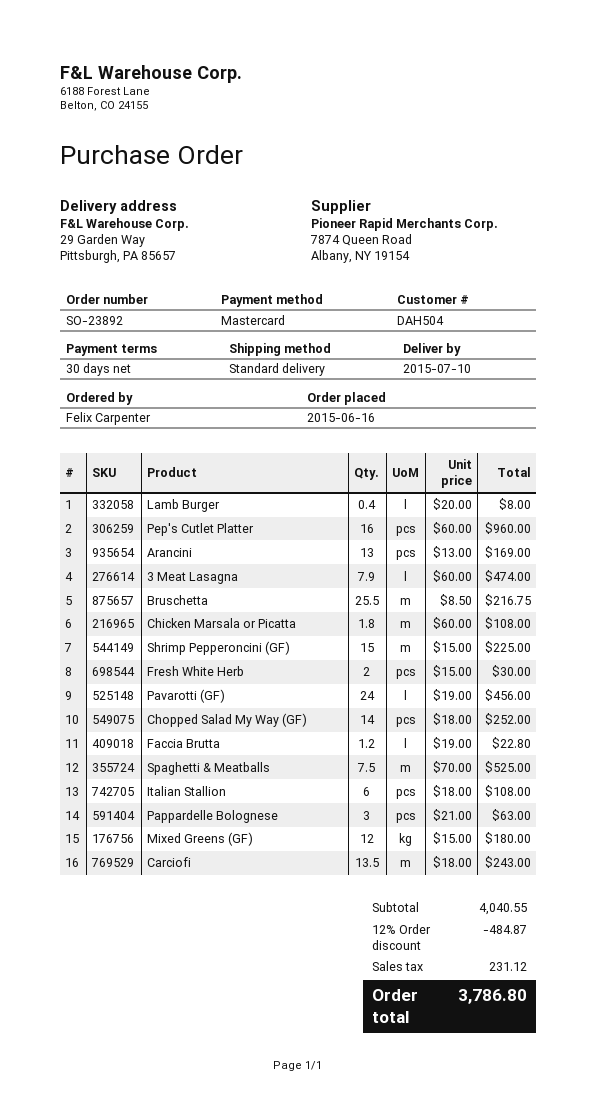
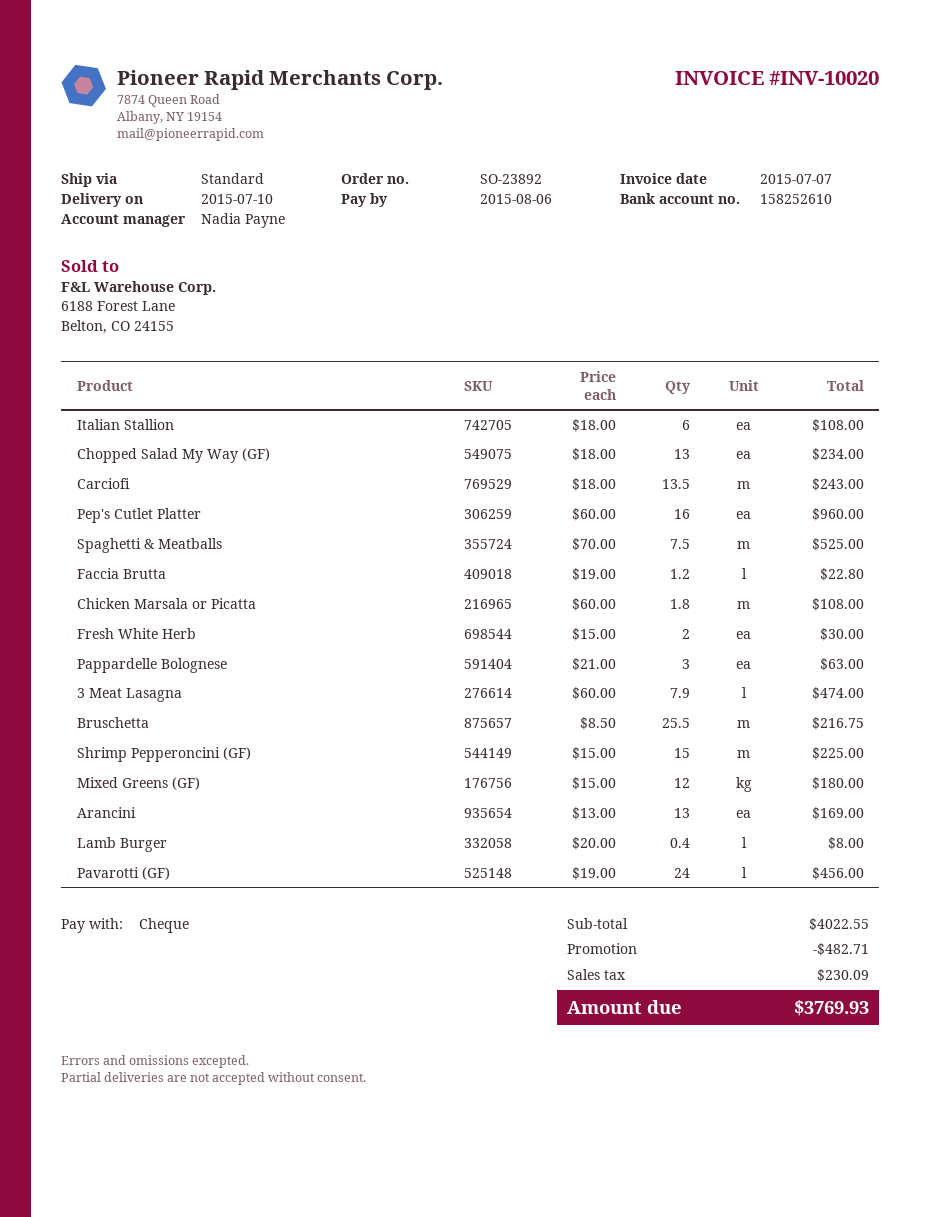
payment method: Mastercard -> cheque
Chopped Salad My Way (GF): 14 x 18.00 = 252.00 -> 13 x 18.00 = 234.00
subtotal: 4040.55 -> 4022.55
discount: 484.87 -> 482.71
tax: 231.12 -> 230.09
total: 3786.80 -> 3769.93

